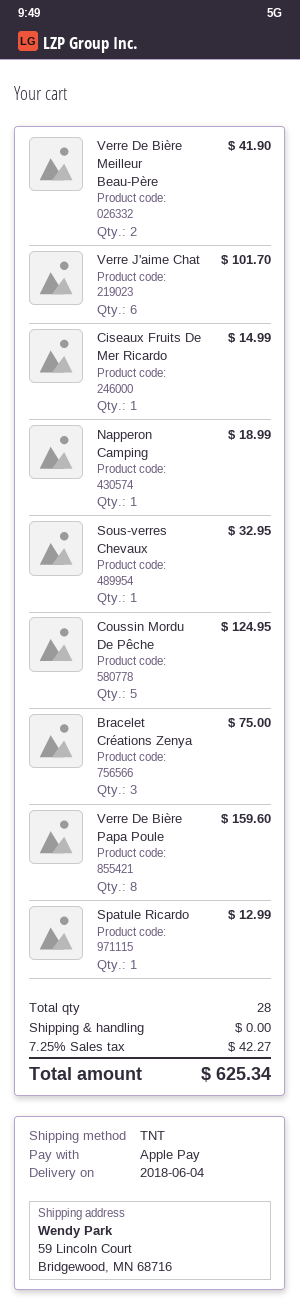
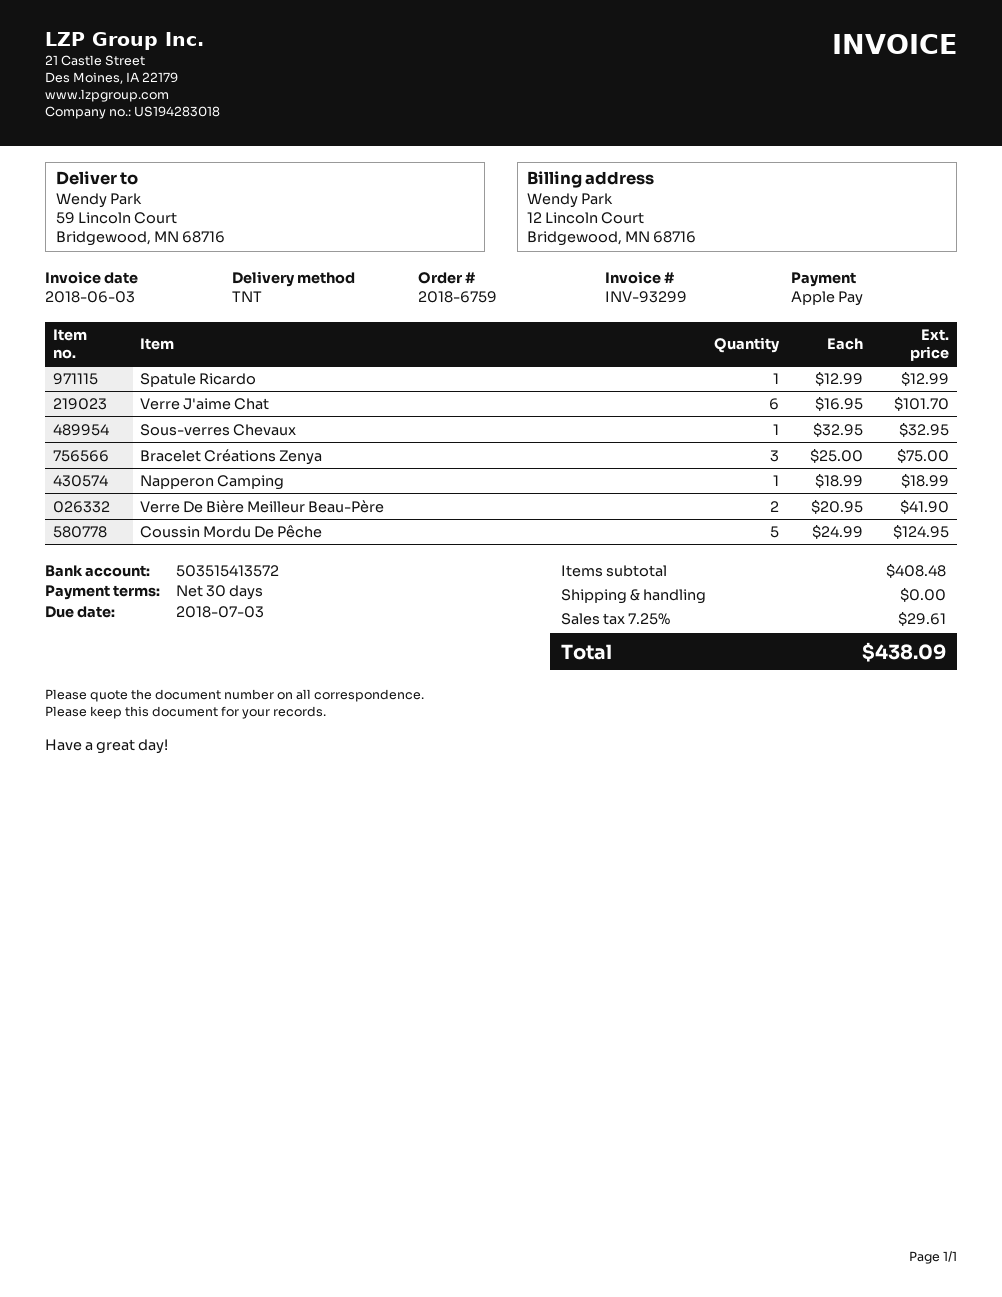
Ciseaux Fruits De Mer Ricardo: 1 for 14.99 -> none
Verre De Bière Papa Poule: 8 for 159.60 -> none
tax: 7.25% = 42.27 -> 7.25% = 29.61
total: 625.34 -> 438.09

